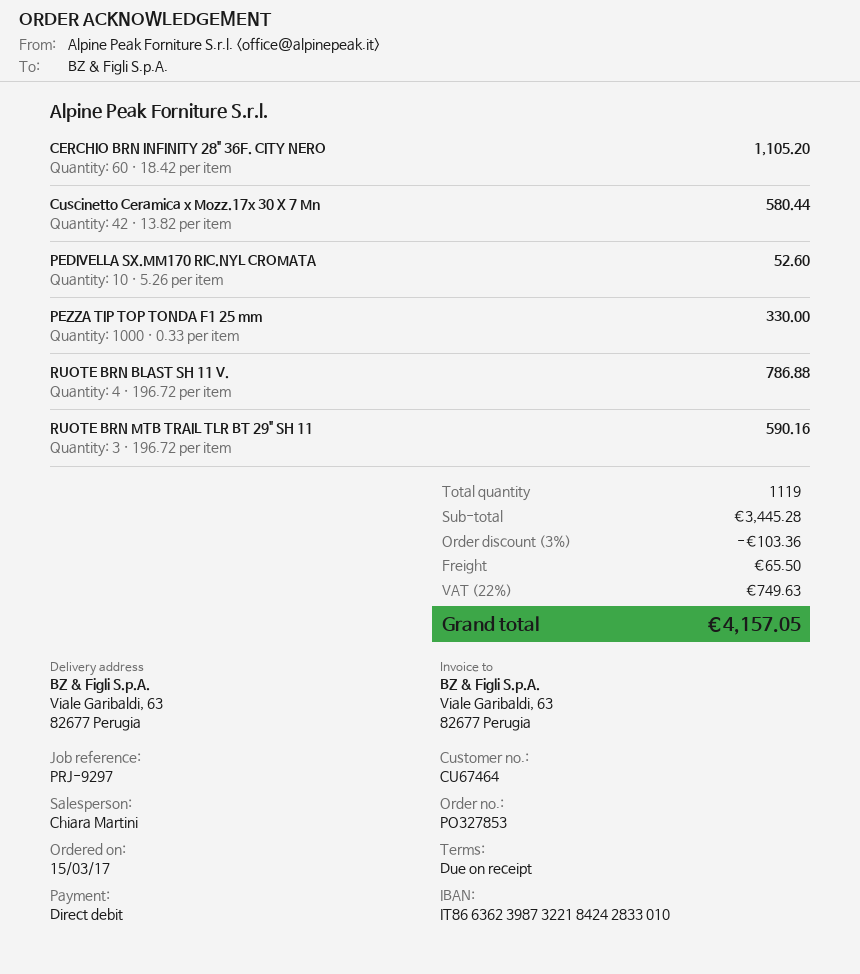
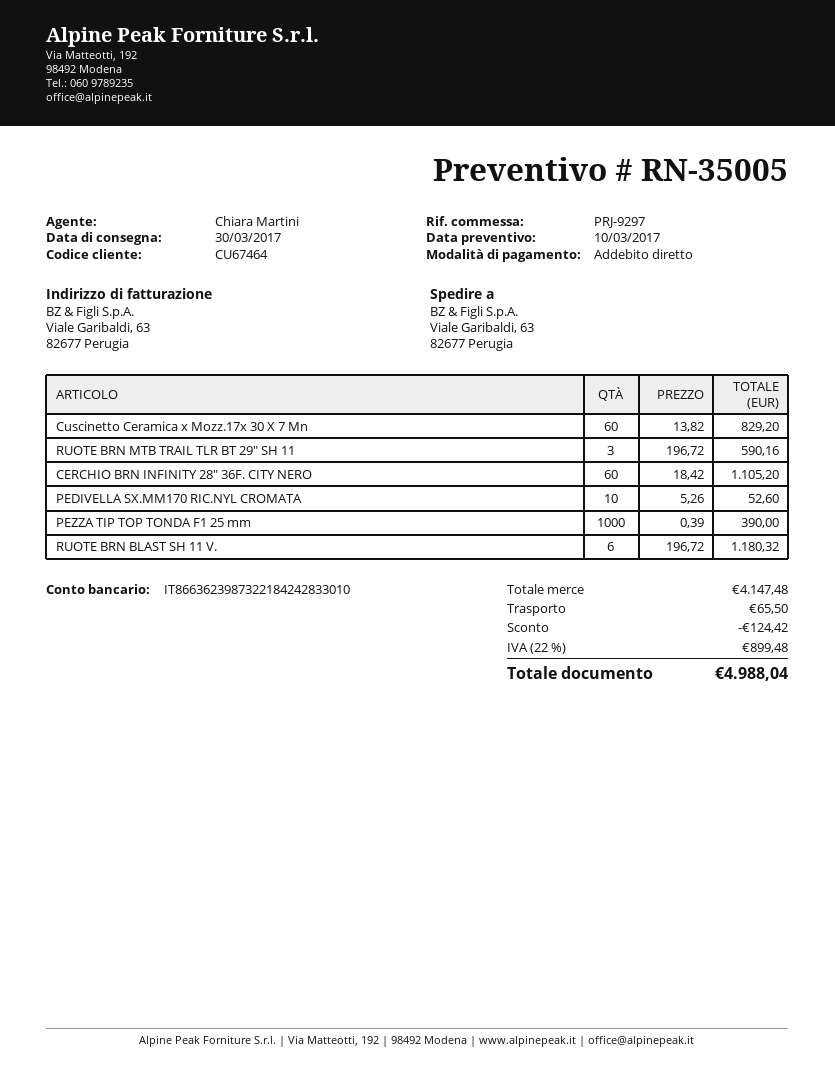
Cuscinetto Ceramica x Mozz.17x 30 X 7 Mn: 42 x 13.82 = 580.44 -> 60 x 13.82 = 829.20
PEZZA TIP TOP TONDA F1 25 mm: 1000 x 0.33 = 330.00 -> 1000 x 0.39 = 390.00
RUOTE BRN BLAST SH 11 V.: 4 x 196.72 = 786.88 -> 6 x 196.72 = 1180.32
subtotal: 3445.28 -> 4147.48
discount: 103.36 -> 124.42
tax: 22% = 749.63 -> 22% = 899.48
total: 4157.05 -> 4988.04

